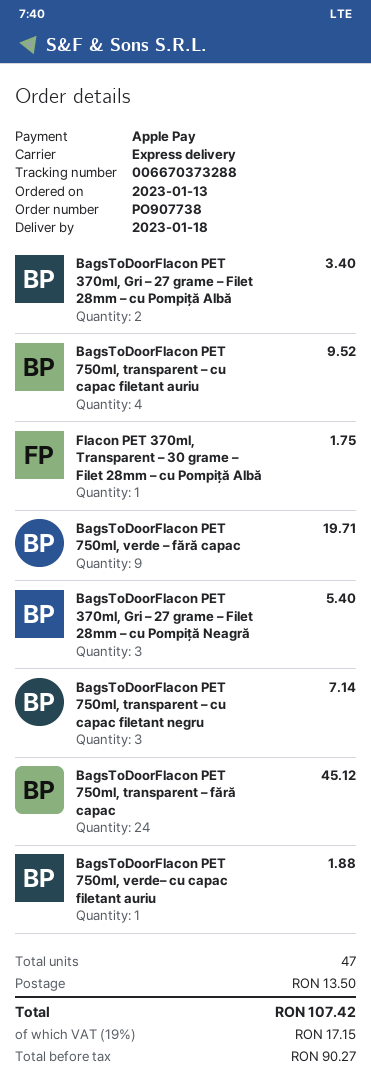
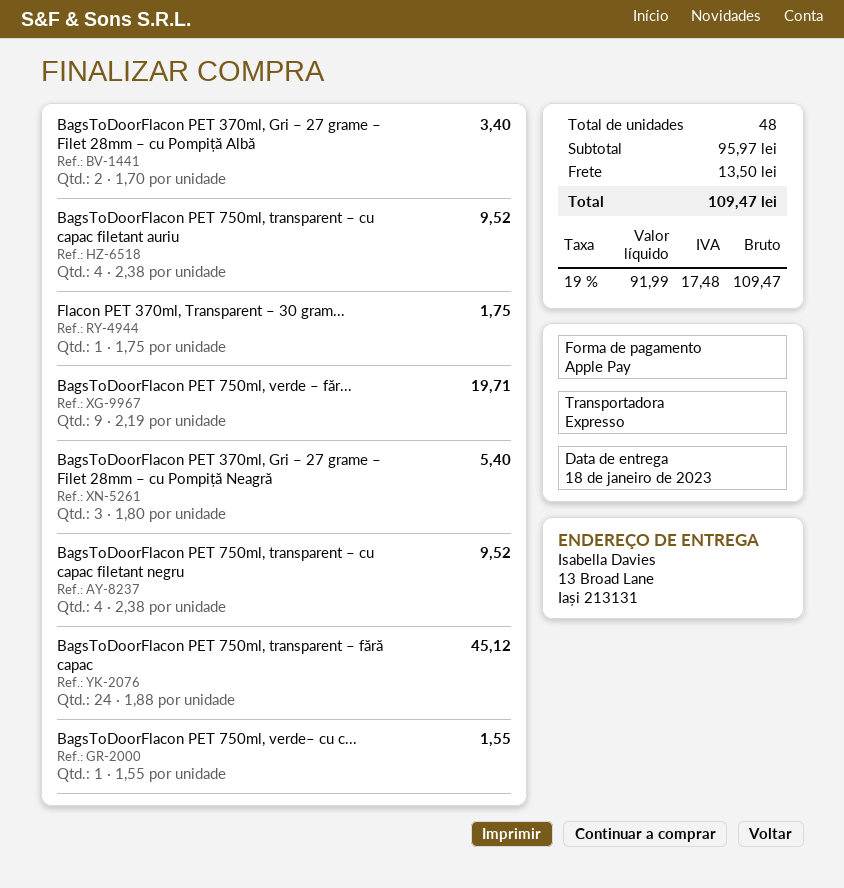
BagsToDoorFlacon PET 750ml, transparent – cu capac filetant negru: 3 for 7.14 -> 4 for 9.52
BagsToDoorFlacon PET 750ml, verde– cu capac filetant auriu: 1 for 1.88 -> 1 for 1.55
total quantity: 47 -> 48
net: 90.27 -> 91.99
tax: 19% = 17.15 -> 19% = 17.48
total: 107.42 -> 109.47

